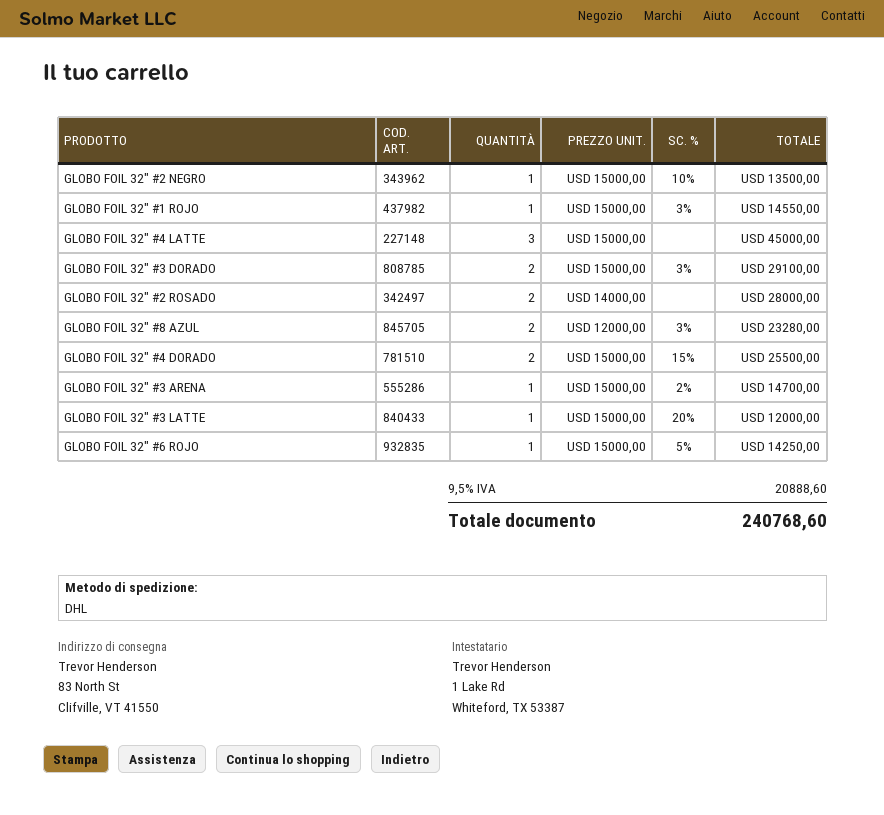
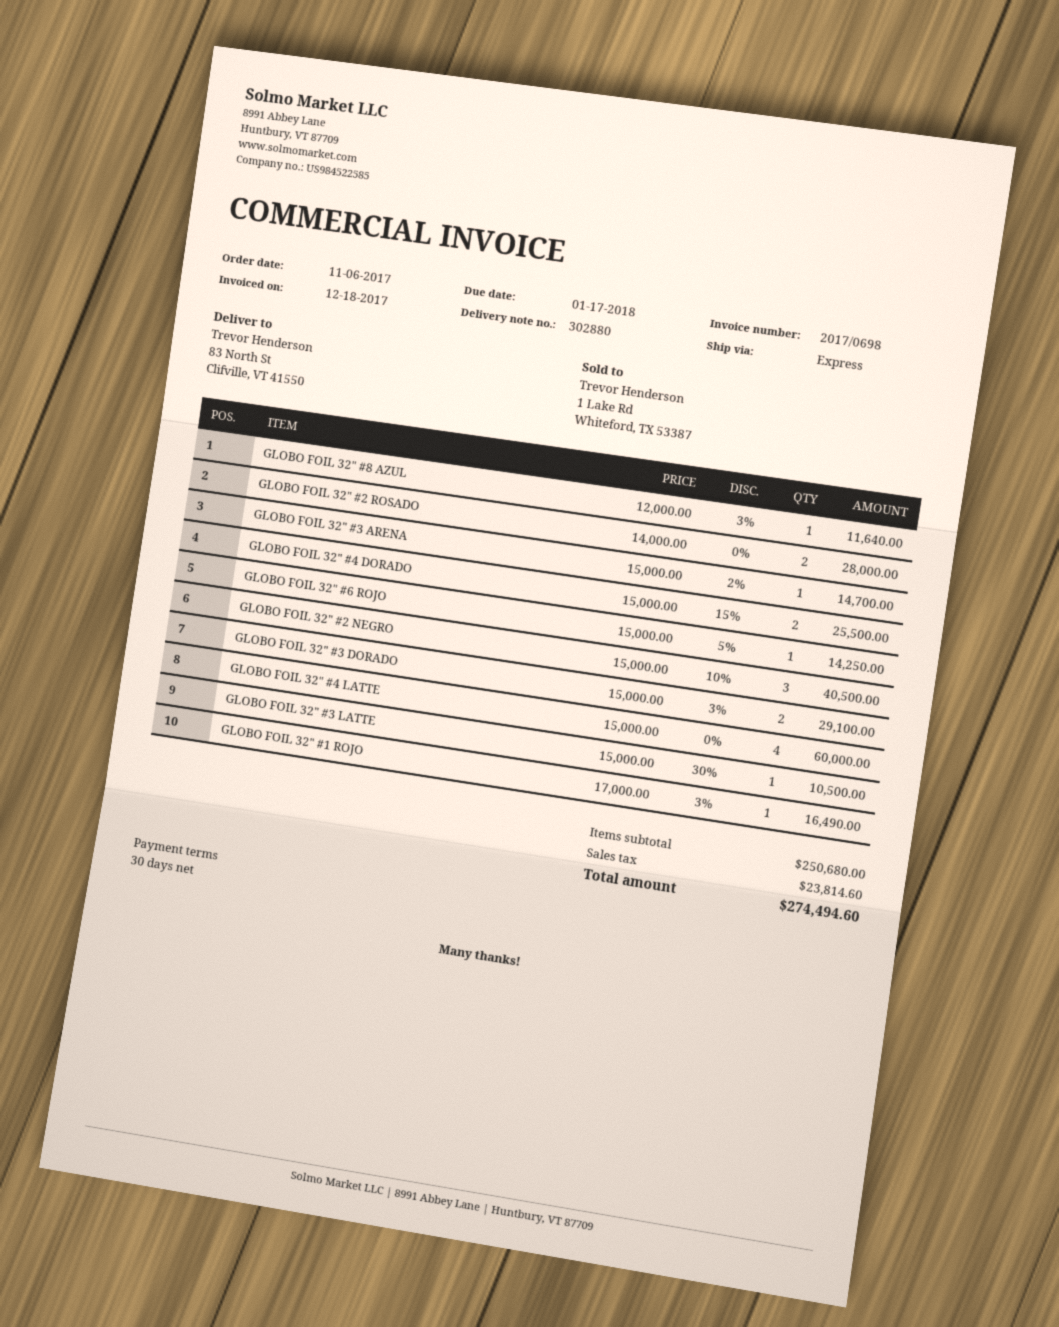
shipping method: DHL -> express
GLOBO FOIL 32" #2 NEGRO: 1 x 15000.00 - 10% = 13500.00 -> 3 x 15000.00 - 10% = 40500.00
GLOBO FOIL 32" #1 ROJO: 1 x 15000.00 - 3% = 14550.00 -> 1 x 17000.00 - 3% = 16490.00
GLOBO FOIL 32" #4 LATTE: 3 x 15000.00 = 45000.00 -> 4 x 15000.00 = 60000.00
GLOBO FOIL 32" #8 AZUL: 2 x 12000.00 - 3% = 23280.00 -> 1 x 12000.00 - 3% = 11640.00
GLOBO FOIL 32" #3 LATTE: 1 x 15000.00 - 20% = 12000.00 -> 1 x 15000.00 - 30% = 10500.00
tax: 20888.60 -> 23814.60
total: 240768.60 -> 274494.60

